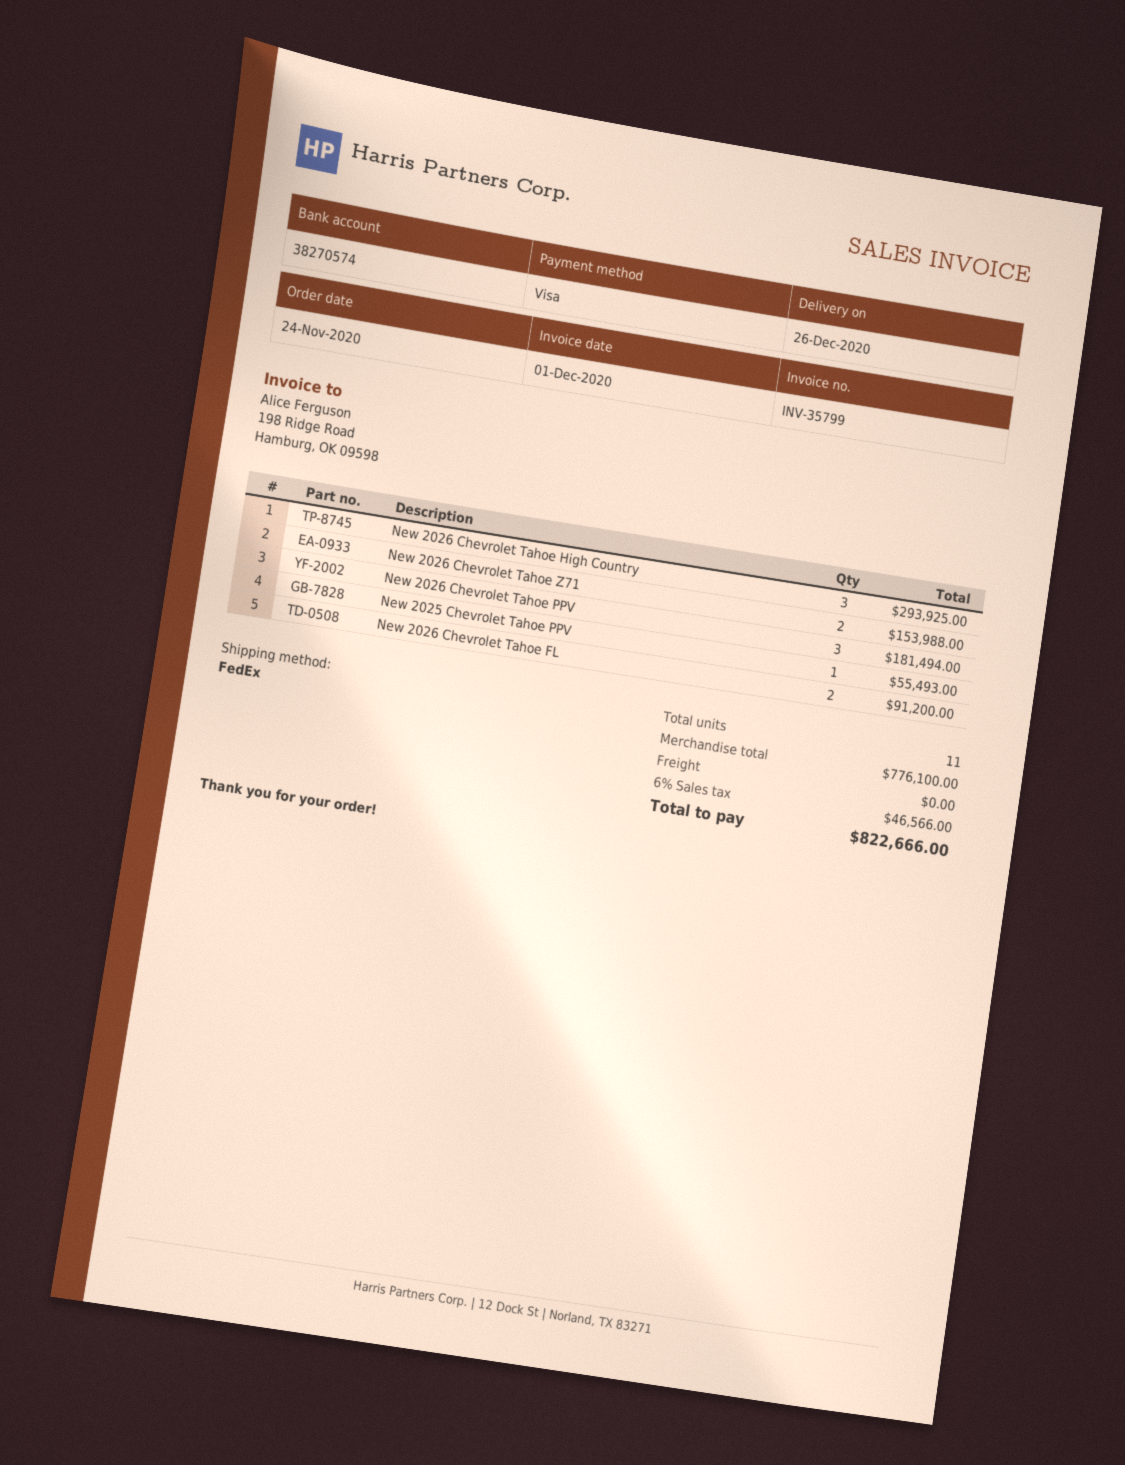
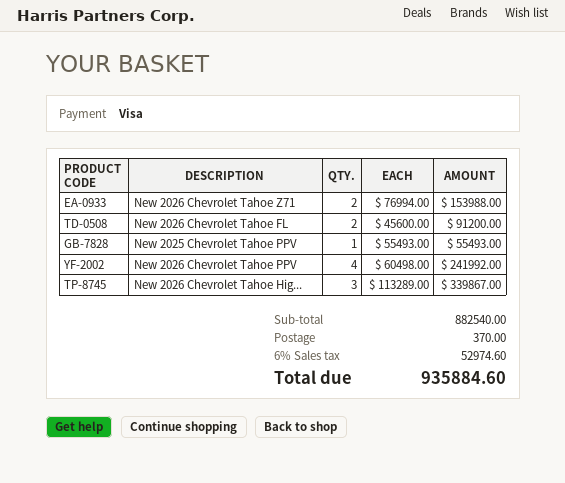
New 2026 Chevrolet Tahoe High Country: 3 for 293925.00 -> 3 for 339867.00
New 2026 Chevrolet Tahoe PPV: 3 for 181494.00 -> 4 for 241992.00
subtotal: 776100.00 -> 882540.00
shipping: 0.00 -> 370.00
tax: 6% = 46566.00 -> 6% = 52974.60
total: 822666.00 -> 935884.60

